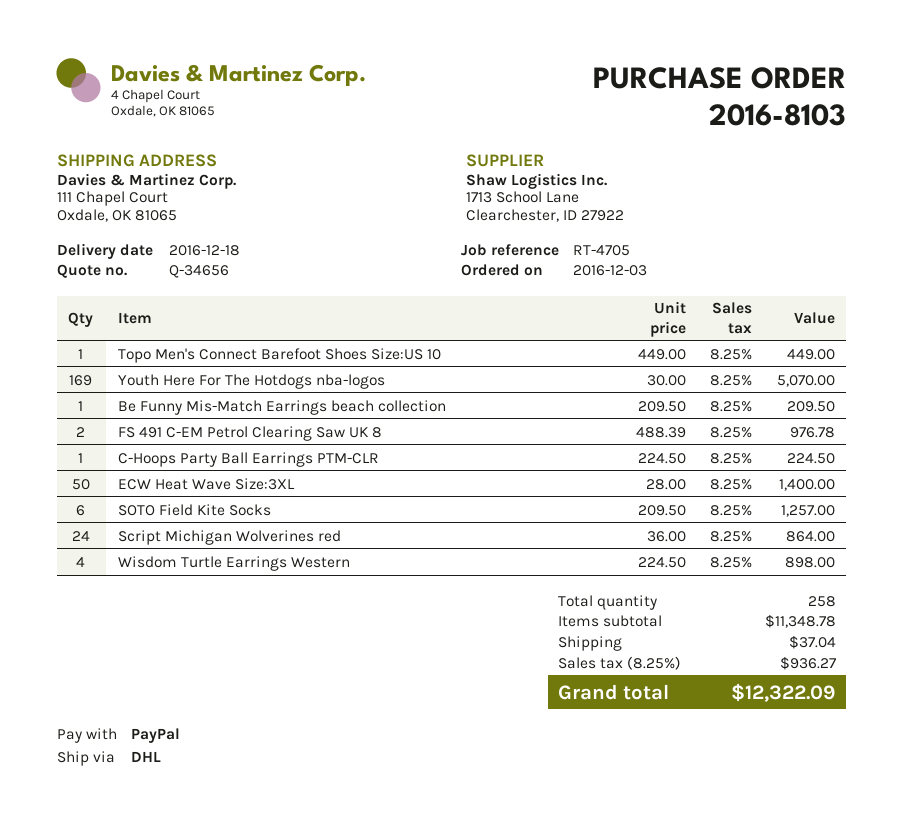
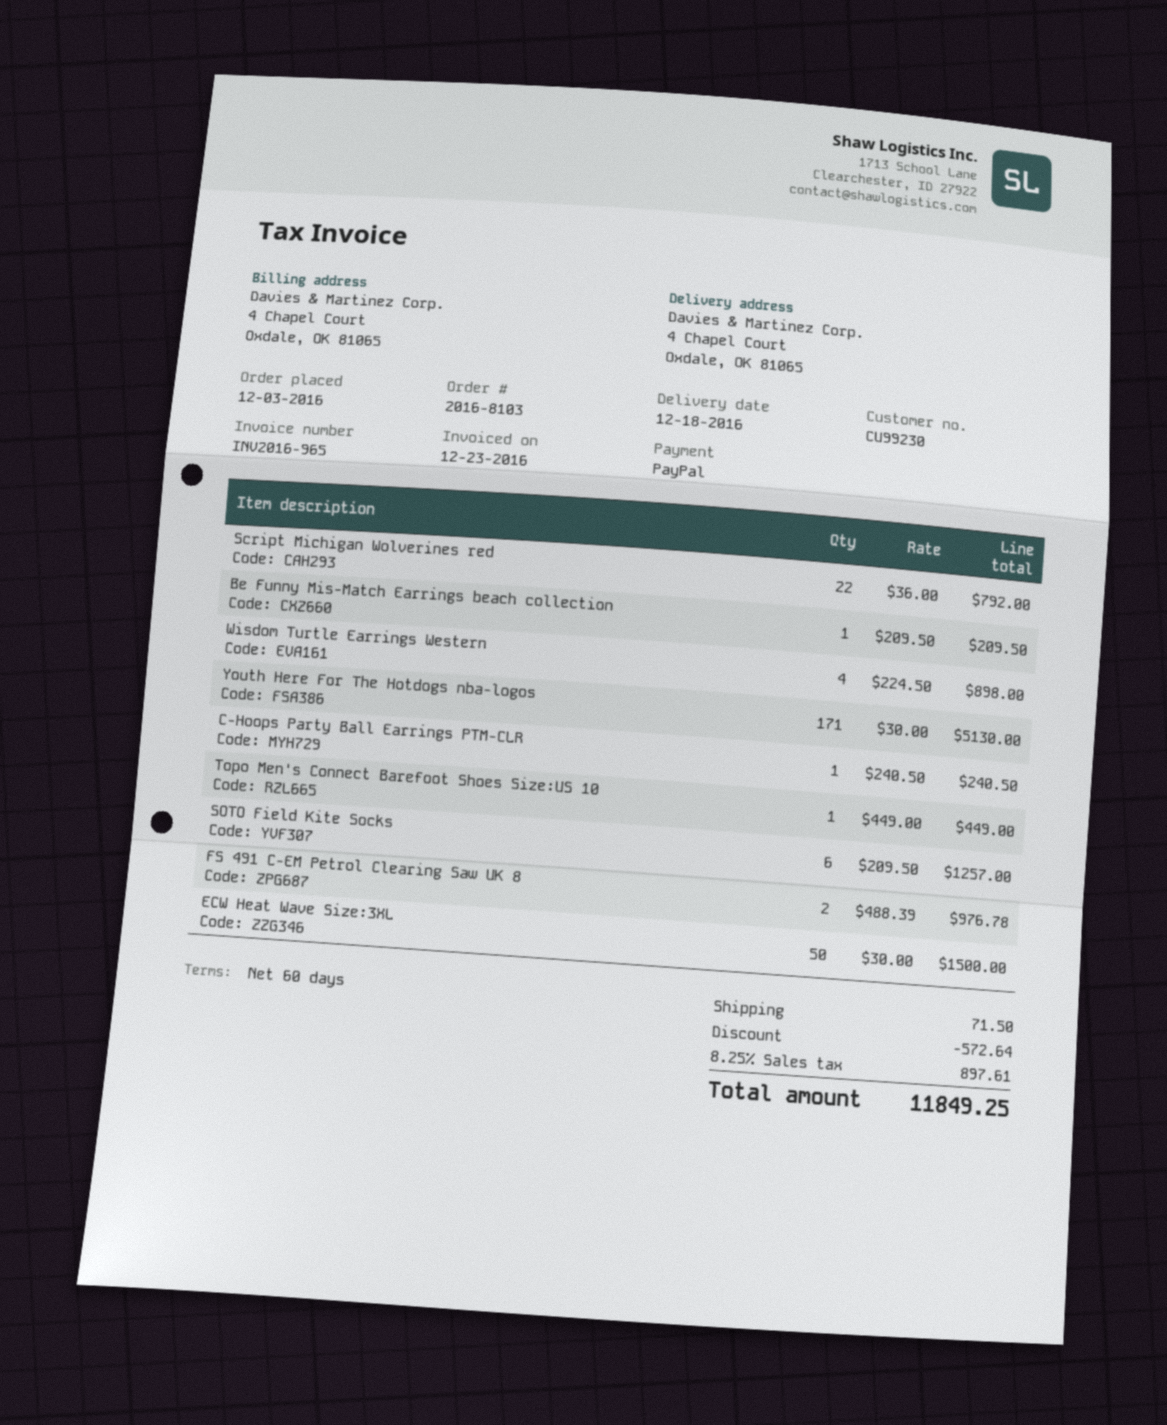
ship to: 111 Chapel Court, Oxdale, OK 81065 -> 4 Chapel Court, Oxdale, OK 81065
Youth Here For The Hotdogs nba-logos: 169 x 30.00 = 5070.00 -> 171 x 30.00 = 5130.00
C-Hoops Party Ball Earrings PTM-CLR: 1 x 224.50 = 224.50 -> 1 x 240.50 = 240.50
ECW Heat Wave Size:3XL: 50 x 28.00 = 1400.00 -> 50 x 30.00 = 1500.00
Script Michigan Wolverines red: 24 x 36.00 = 864.00 -> 22 x 36.00 = 792.00
discount: none -> 572.64
shipping: 37.04 -> 71.50
tax: 8.25% = 936.27 -> 8.25% = 897.61
total: 12322.09 -> 11849.25

